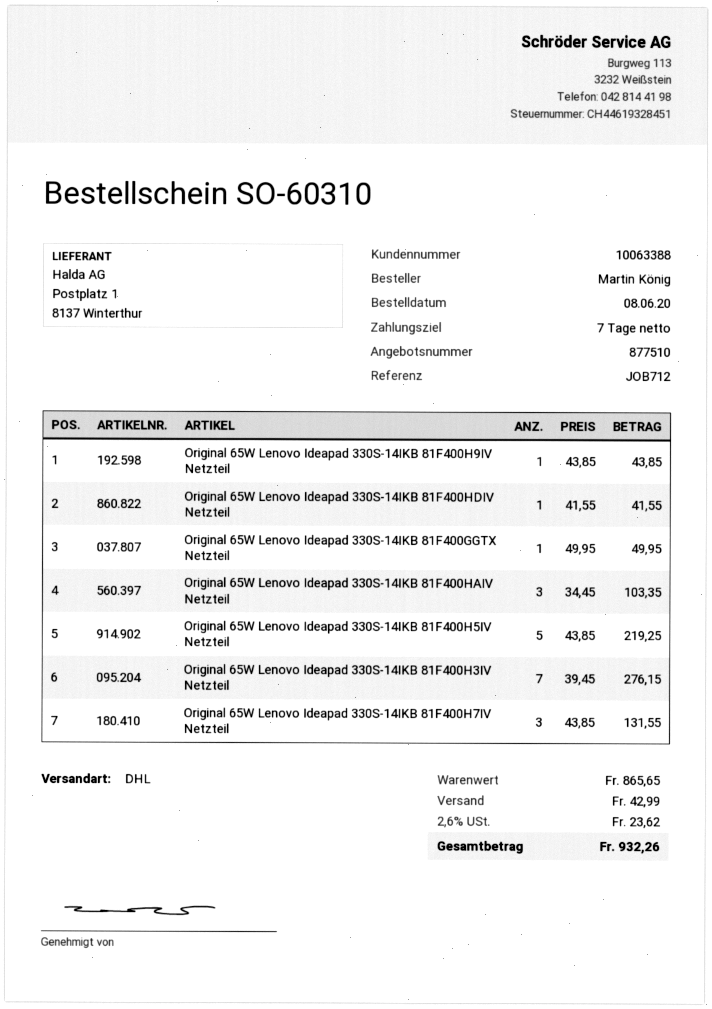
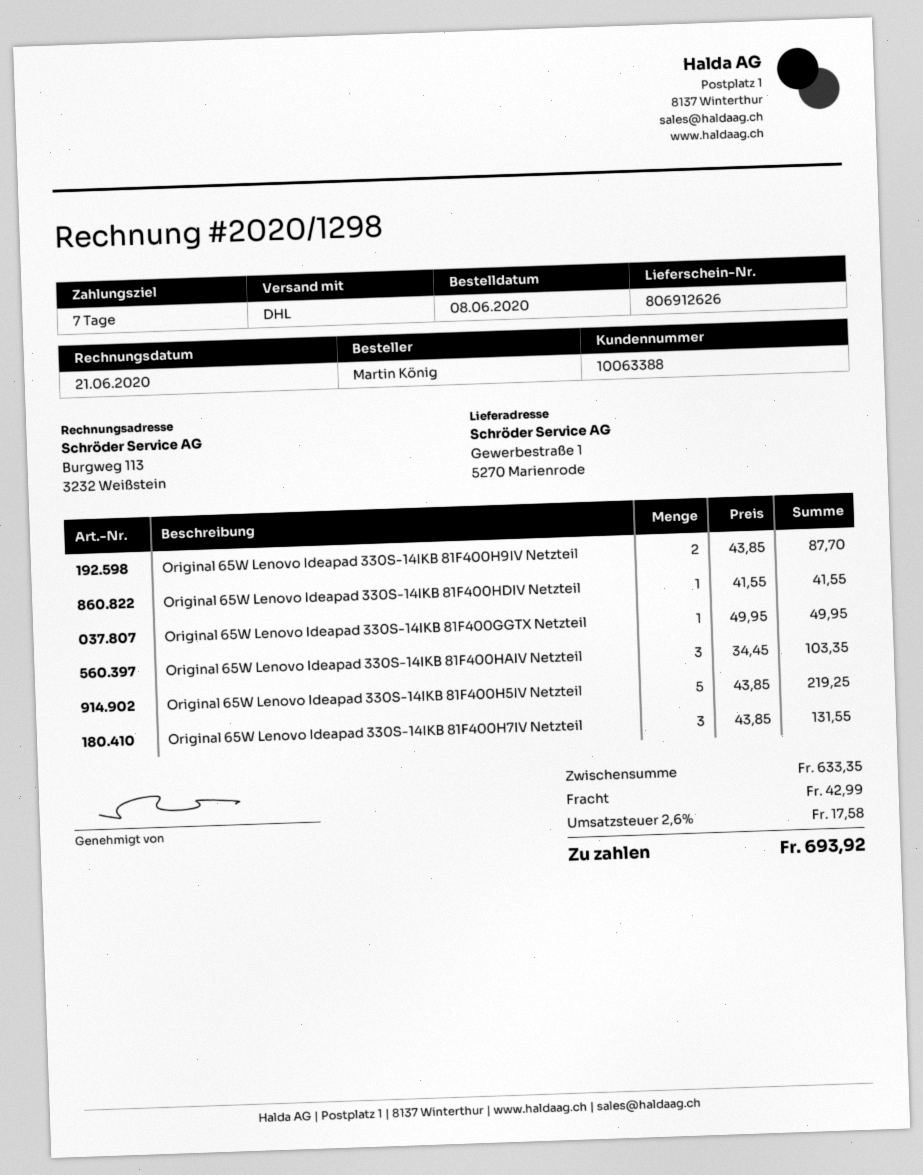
Original 65W Lenovo Ideapad 330S-14IKB 81F400H9IV Netzteil: 1 x 43.85 = 43.85 -> 2 x 43.85 = 87.70
Original 65W Lenovo Ideapad 330S-14IKB 81F400H3IV Netzteil: 7 x 39.45 = 276.15 -> none
subtotal: 865.65 -> 633.35
tax: 2.6% = 23.62 -> 2.6% = 17.58
total: 932.26 -> 693.92

